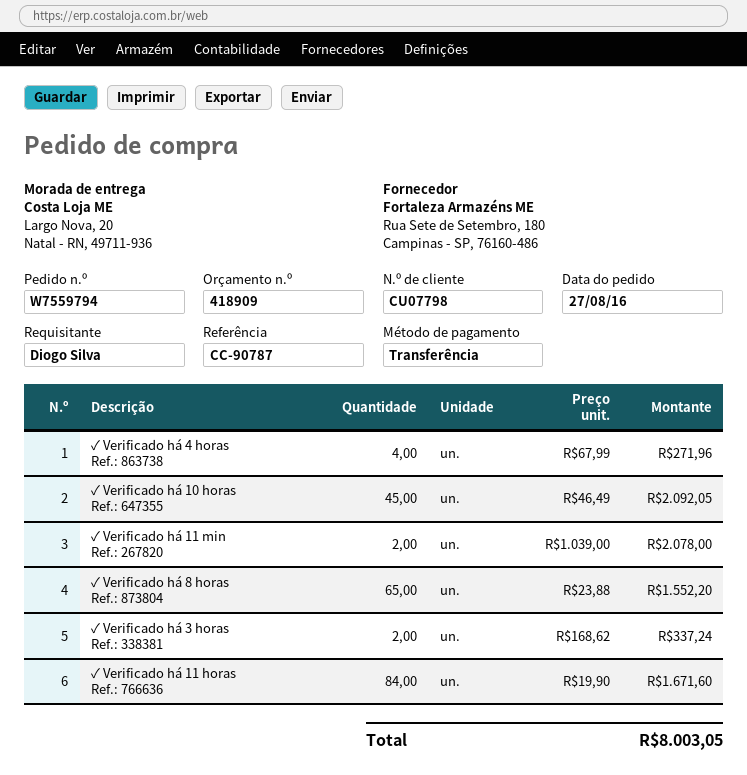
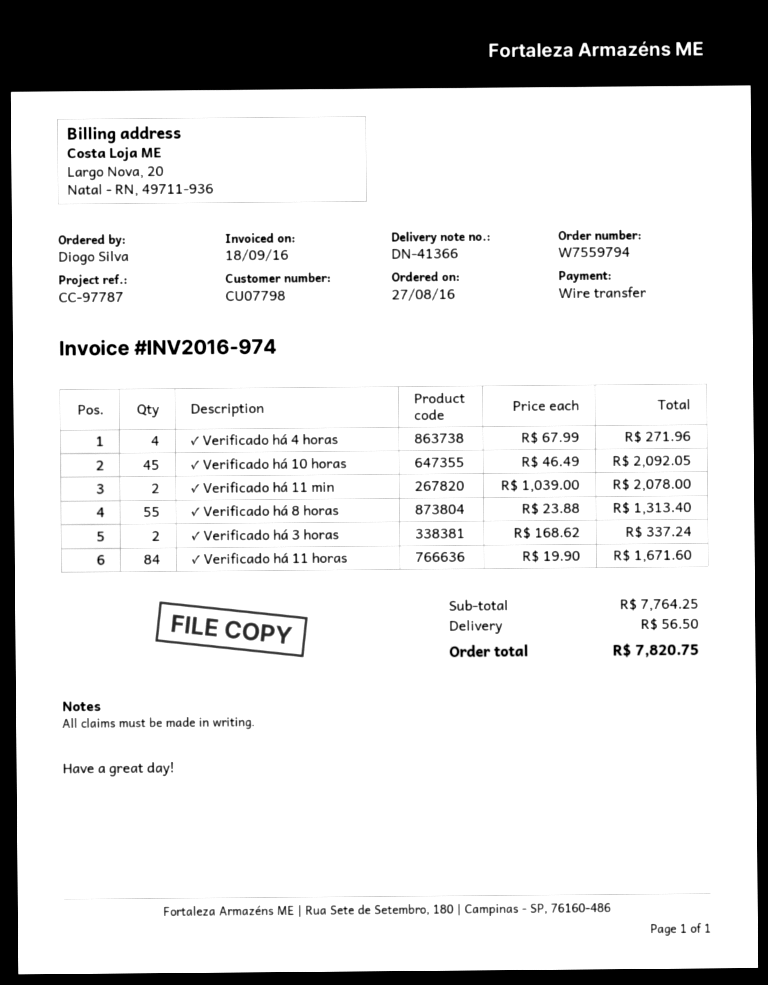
reference: CC-90787 -> CC-97787
✓ Verificado há 8 horas: 65 x 23.88 = 1552.20 -> 55 x 23.88 = 1313.40
shipping: none -> 56.50
total: 8003.05 -> 7820.75

